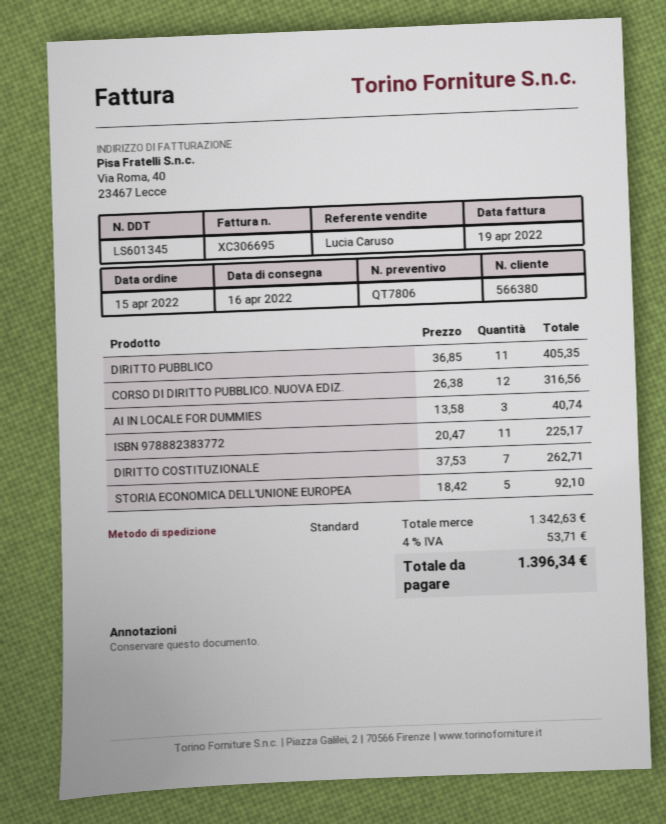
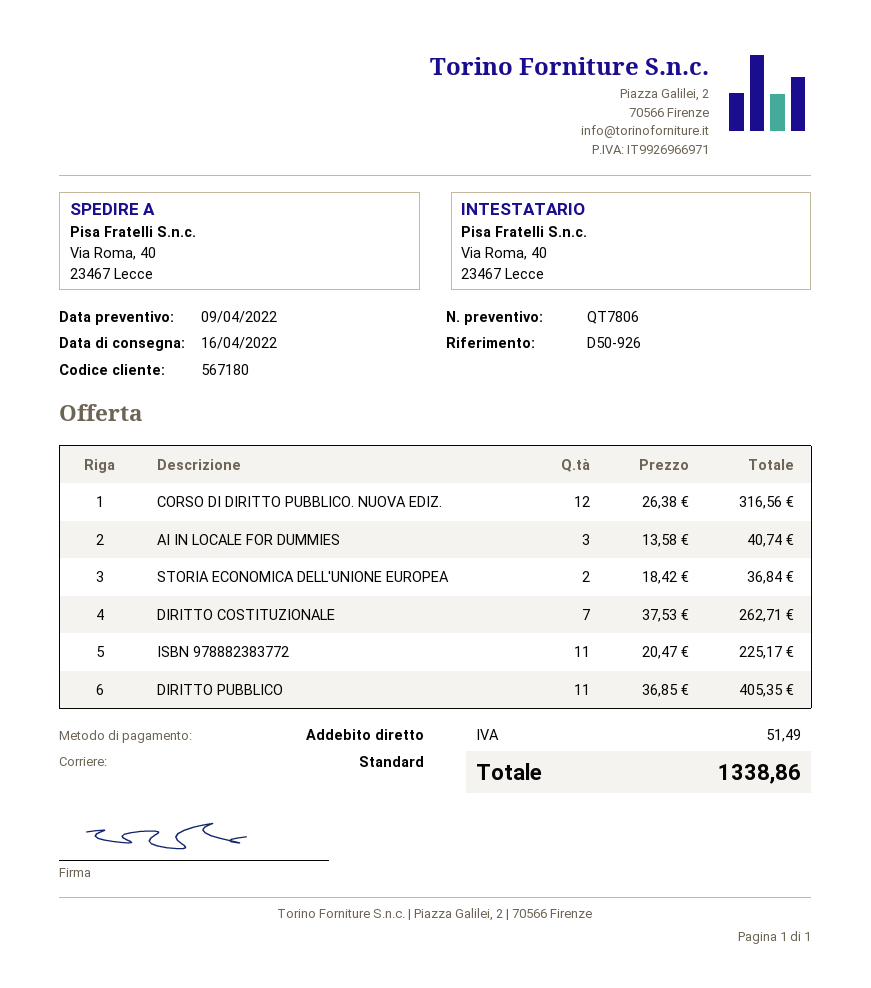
customer number: 566380 -> 567180
STORIA ECONOMICA DELL'UNIONE EUROPEA: 5 x 18.42 = 92.10 -> 2 x 18.42 = 36.84
tax: 53.71 -> 51.49
total: 1396.34 -> 1338.86

